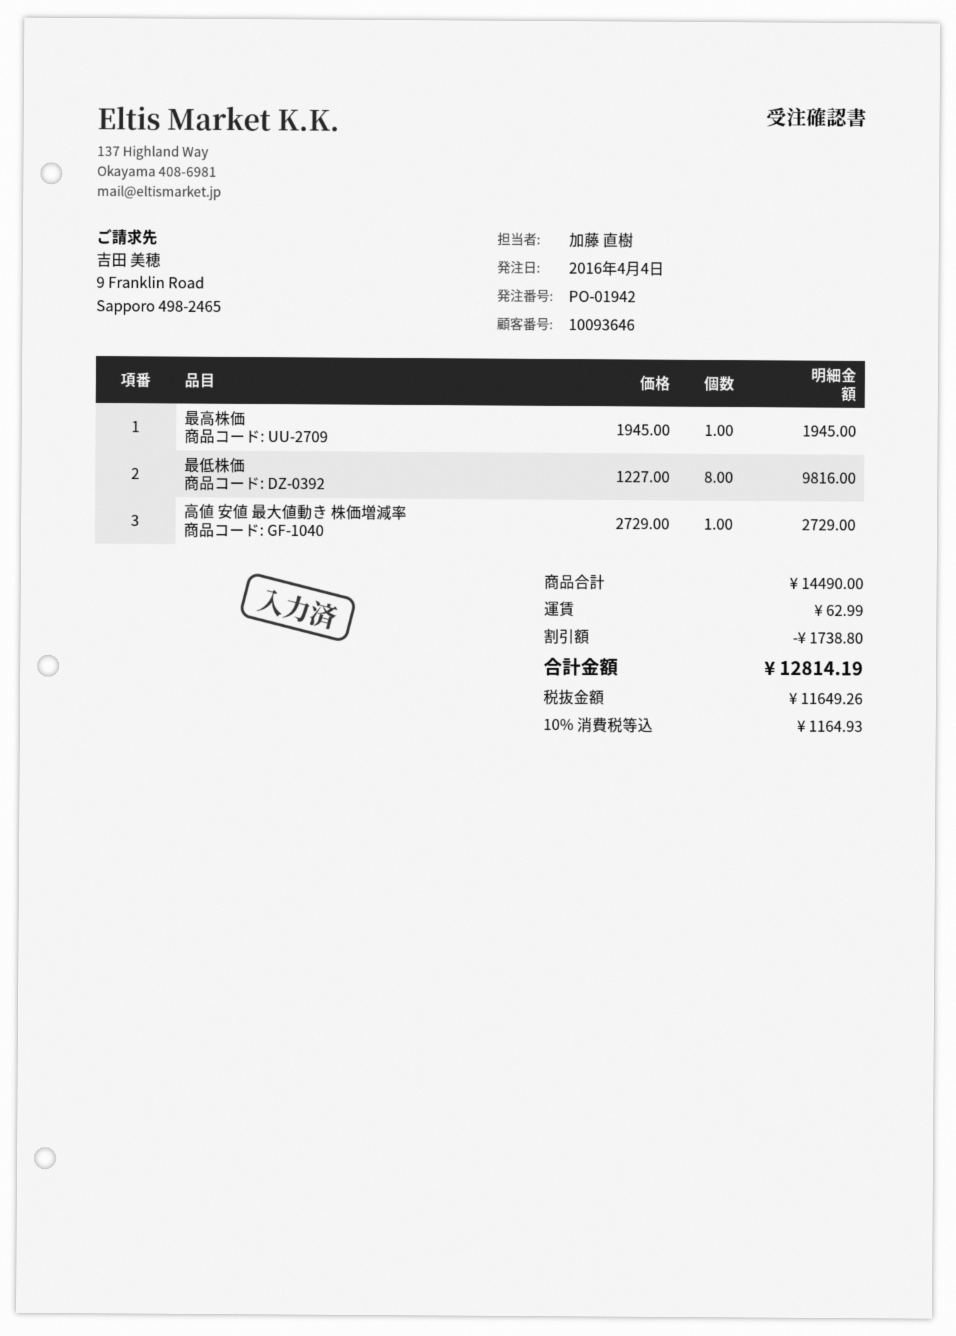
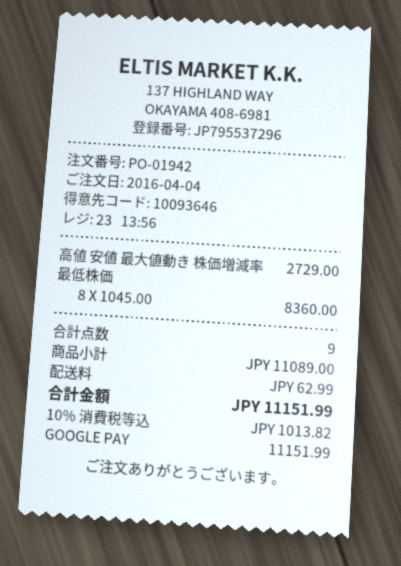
最高株価: 1 x 1945.00 = 1945.00 -> none
最低株価: 8 x 1227.00 = 9816.00 -> 8 x 1045.00 = 8360.00
subtotal: 14490.00 -> 11089.00
discount: 1738.80 -> none
tax: 10% = 1164.93 -> 10% = 1013.82
total: 12814.19 -> 11151.99

